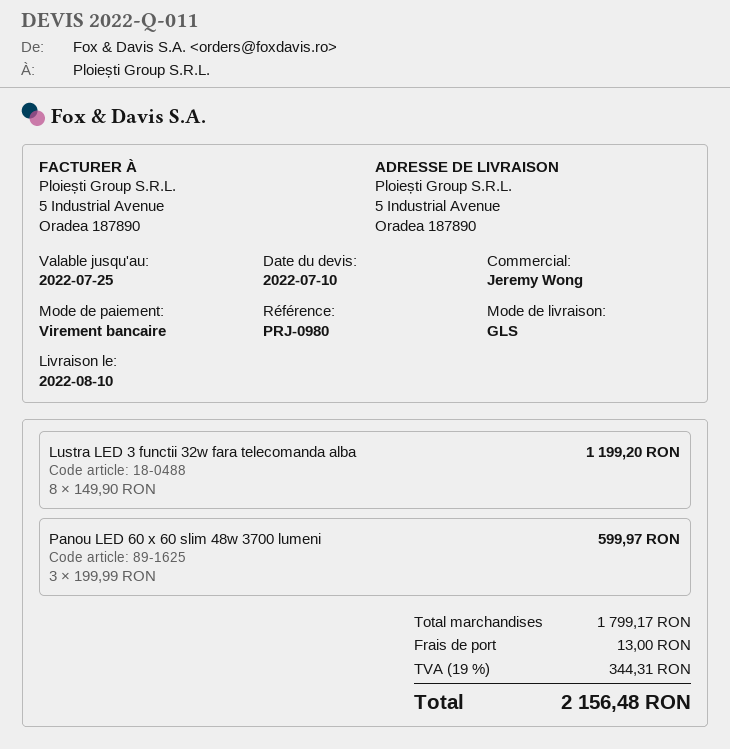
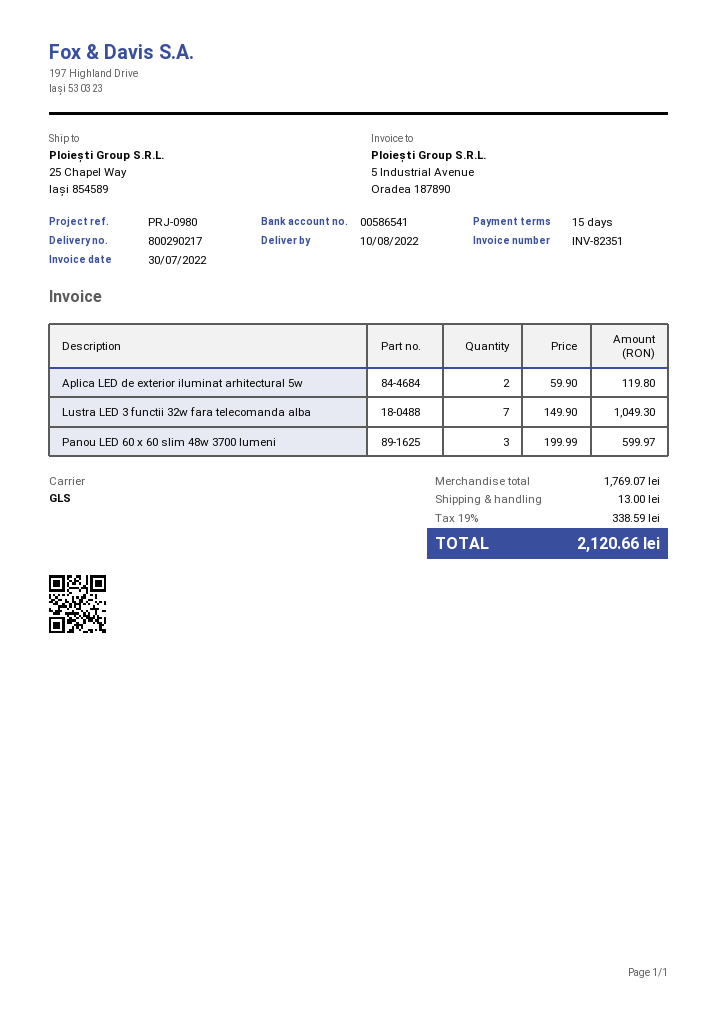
ship to: 5 Industrial Avenue, Oradea 187890 -> 25 Chapel Way, Iași 854589
Lustra LED 3 functii 32w fara telecomanda alba: 8 x 149.90 = 1199.20 -> 7 x 149.90 = 1049.30
Aplica LED de exterior iluminat arhitectural 5w: none -> 2 x 59.90 = 119.80
subtotal: 1799.17 -> 1769.07
tax: 19% = 344.31 -> 19% = 338.59
total: 2156.48 -> 2120.66

